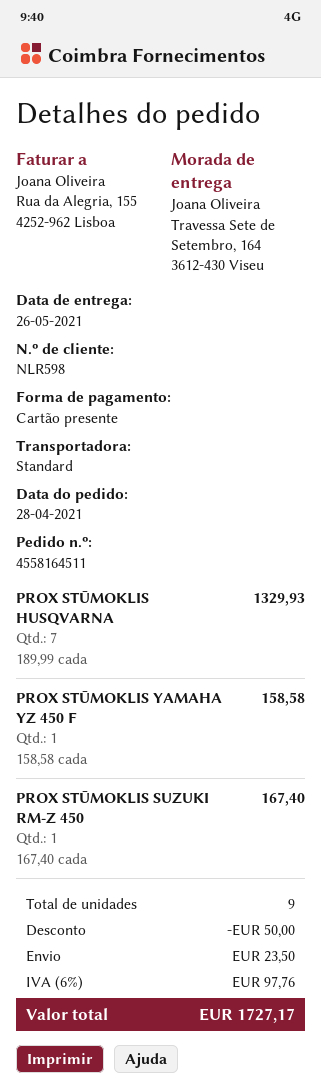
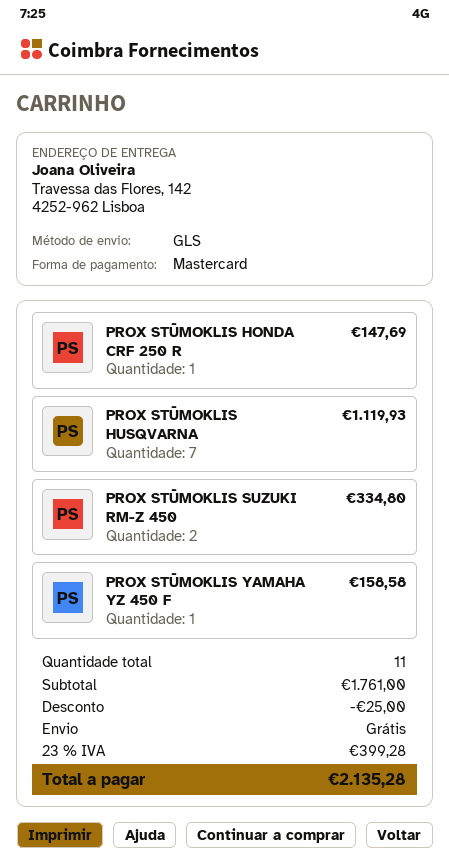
payment method: gift card -> Mastercard
shipping method: standard -> GLS
ship to: Travessa Sete de Setembro, 164, 3612-430 Viseu -> Travessa das Flores, 142, 4252-962 Lisboa
PROX STŪMOKLIS HUSQVARNA: 7 for 1329.93 -> 7 for 1119.93
PROX STŪMOKLIS SUZUKI RM-Z 450: 1 for 167.40 -> 2 for 334.80
PROX STŪMOKLIS HONDA CRF 250 R: none -> 1 for 147.69
total quantity: 9 -> 11
discount: 50.00 -> 25.00
shipping: 23.50 -> 0.00
tax: 6% = 97.76 -> 23% = 399.28
total: 1727.17 -> 2135.28

